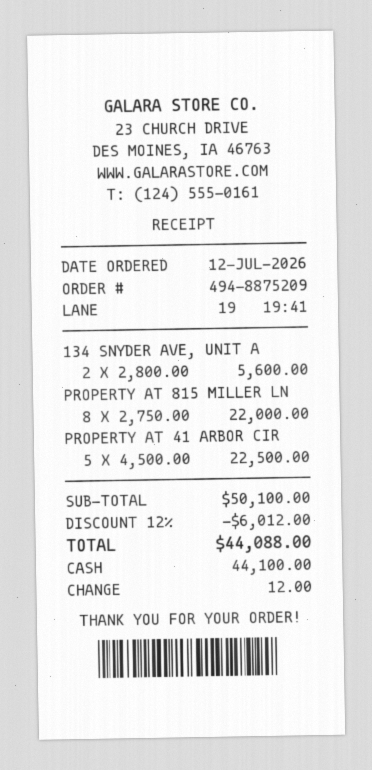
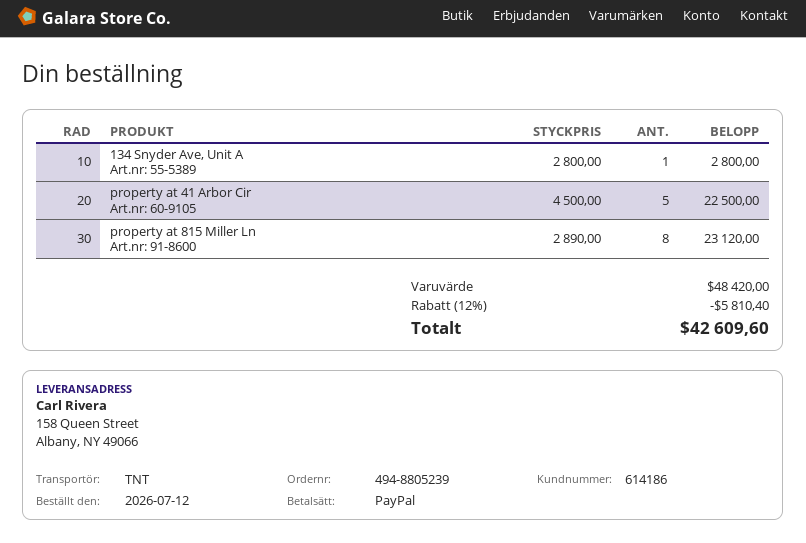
order number: 494-8875209 -> 494-8805239
payment method: cash -> PayPal
134 SNYDER AVE, UNIT A: 2 x 2800.00 = 5600.00 -> 1 x 2800.00 = 2800.00
PROPERTY AT 815 MILLER LN: 8 x 2750.00 = 22000.00 -> 8 x 2890.00 = 23120.00
subtotal: 50100.00 -> 48420.00
discount: 12% = 6012.00 -> 12% = 5810.40
total: 44088.00 -> 42609.60

